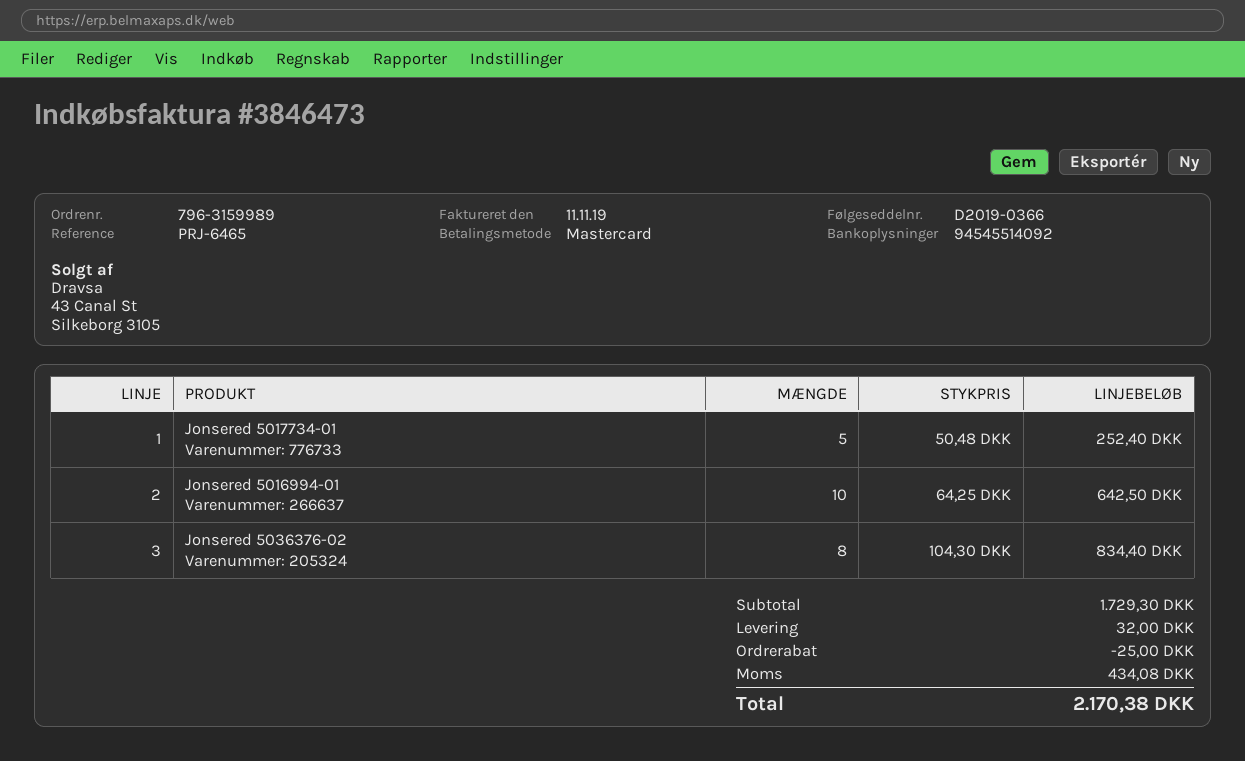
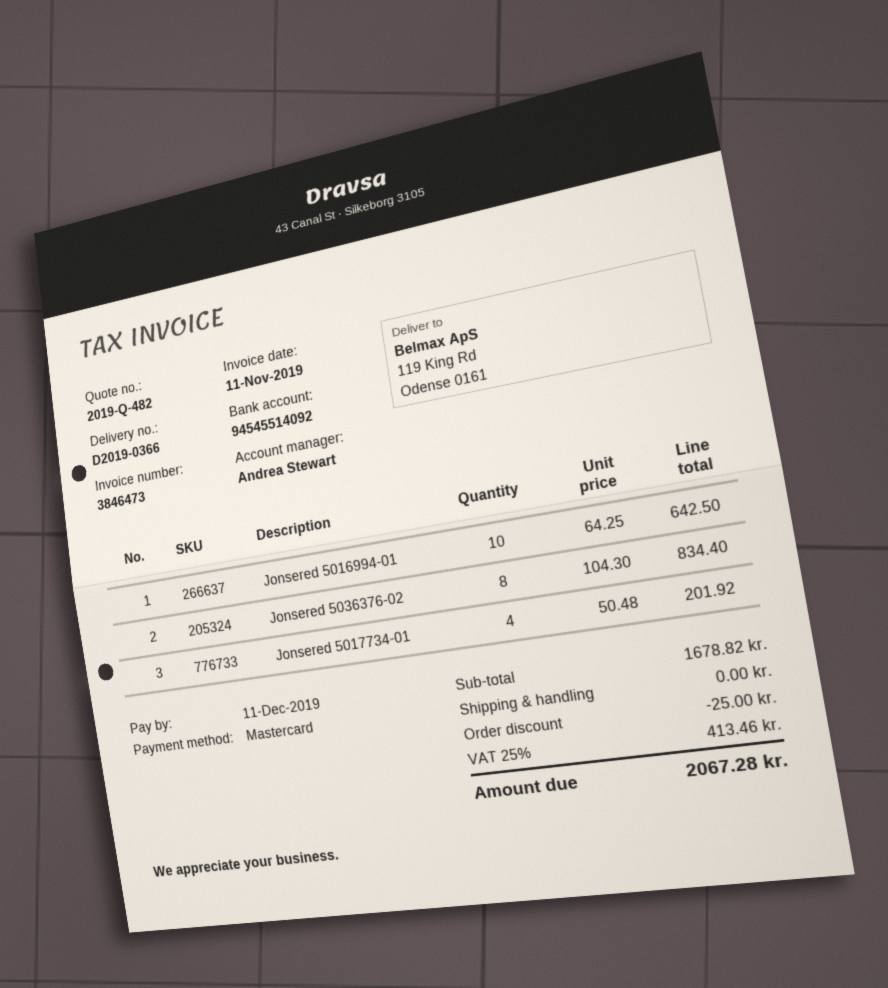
Jonsered 5017734-01: 5 x 50.48 = 252.40 -> 4 x 50.48 = 201.92
subtotal: 1729.30 -> 1678.82
shipping: 32.00 -> 0.00
tax: 434.08 -> 413.46
total: 2170.38 -> 2067.28

